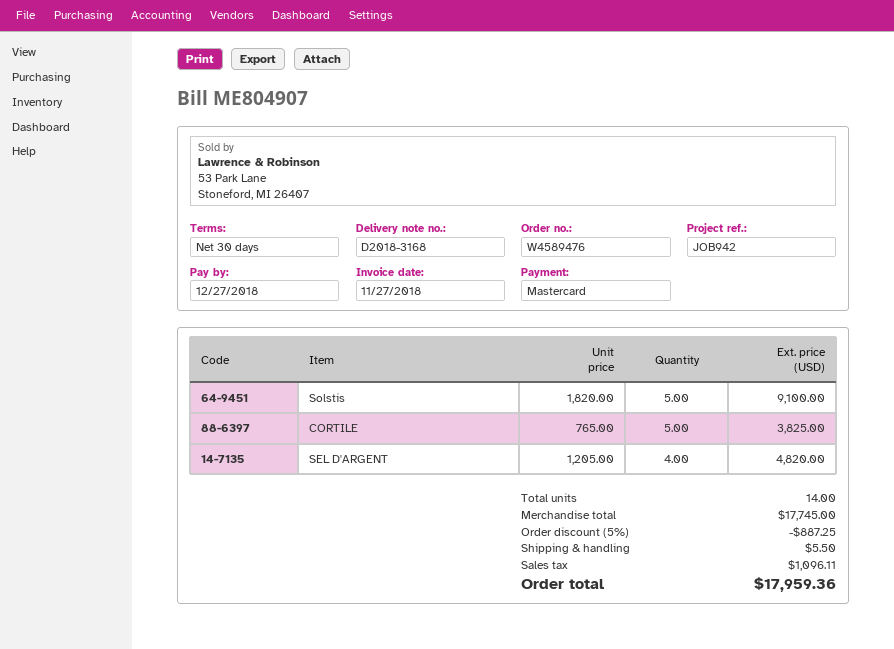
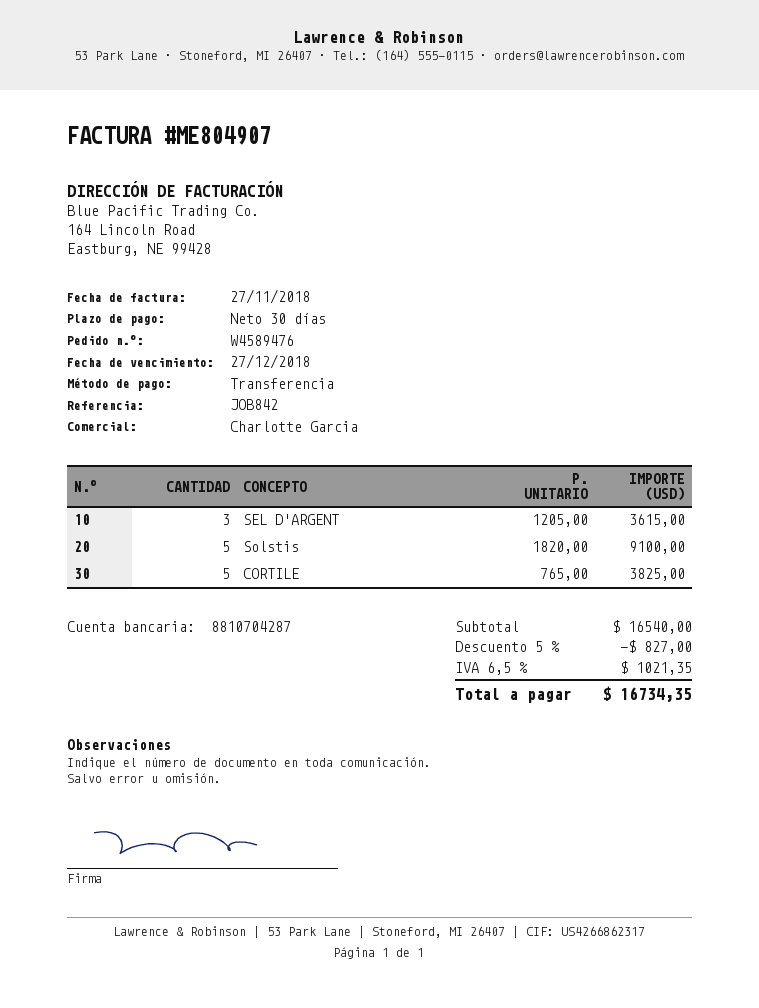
reference: JOB942 -> JOB842
payment method: Mastercard -> bank transfer
SEL D'ARGENT: 4 x 1205.00 = 4820.00 -> 3 x 1205.00 = 3615.00
subtotal: 17745.00 -> 16540.00
discount: 5% = 887.25 -> 5% = 827.00
shipping: 5.50 -> none
tax: 1096.11 -> 1021.35
total: 17959.36 -> 16734.35

